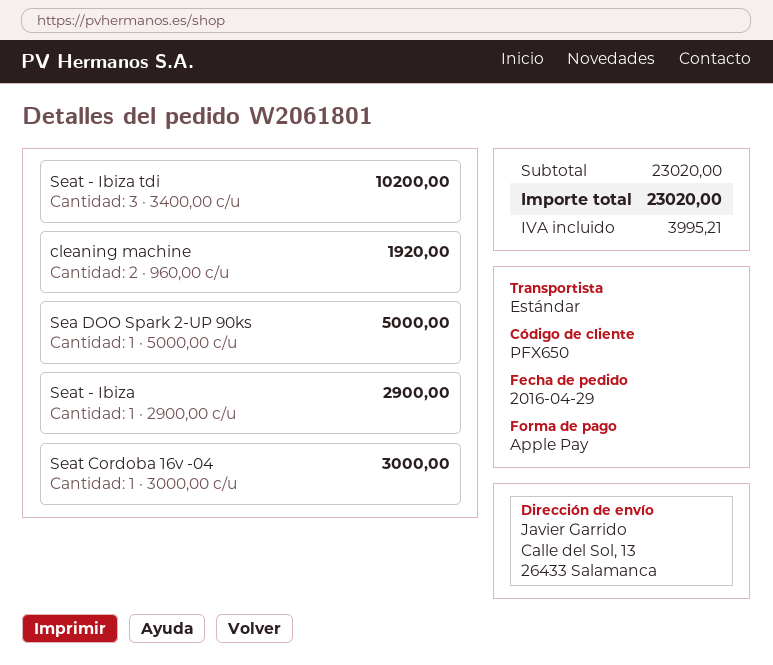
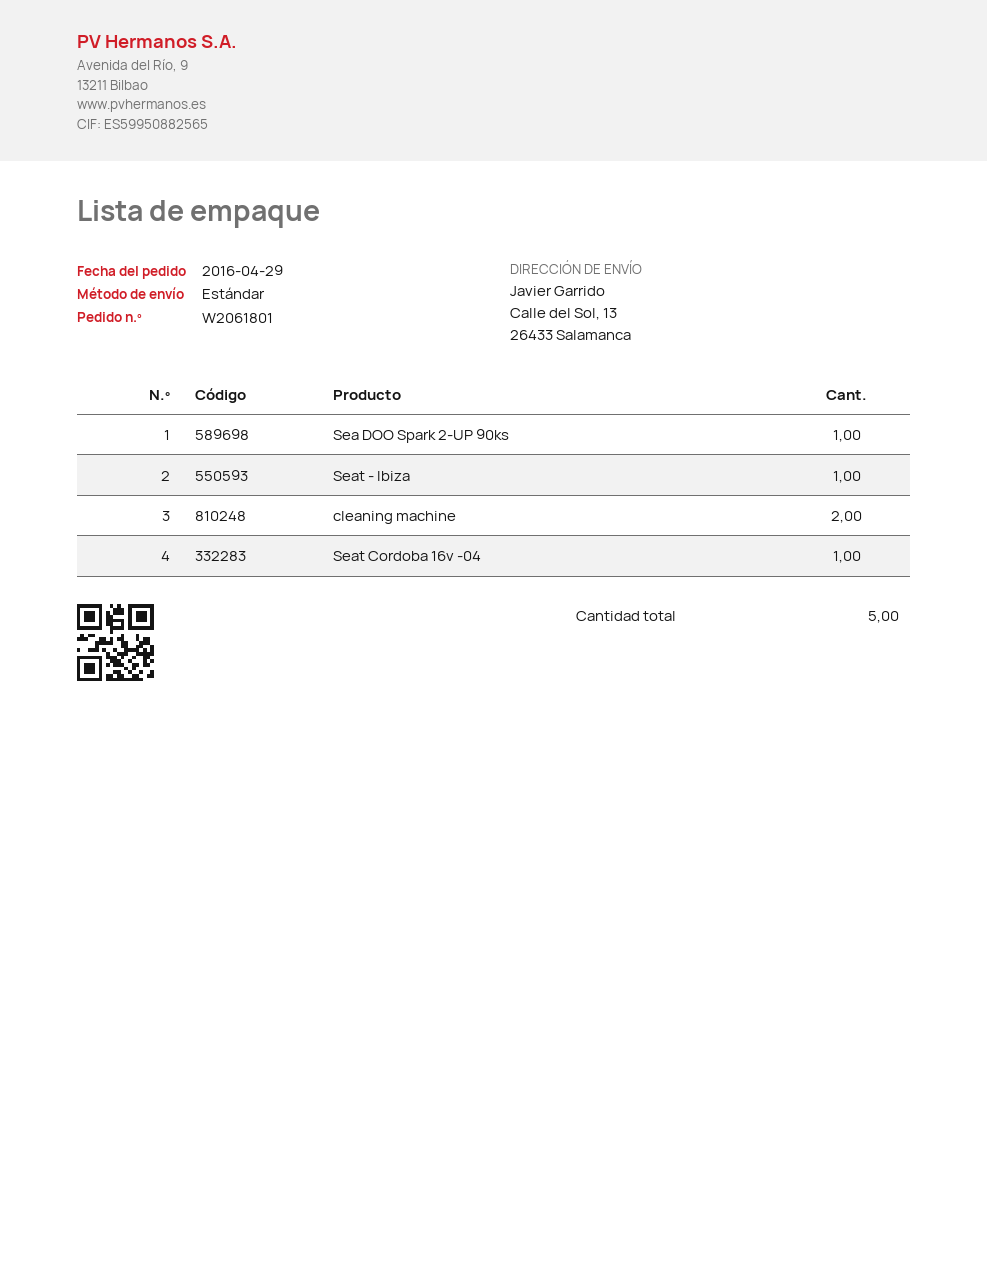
Seat - Ibiza tdi: 3 -> none

